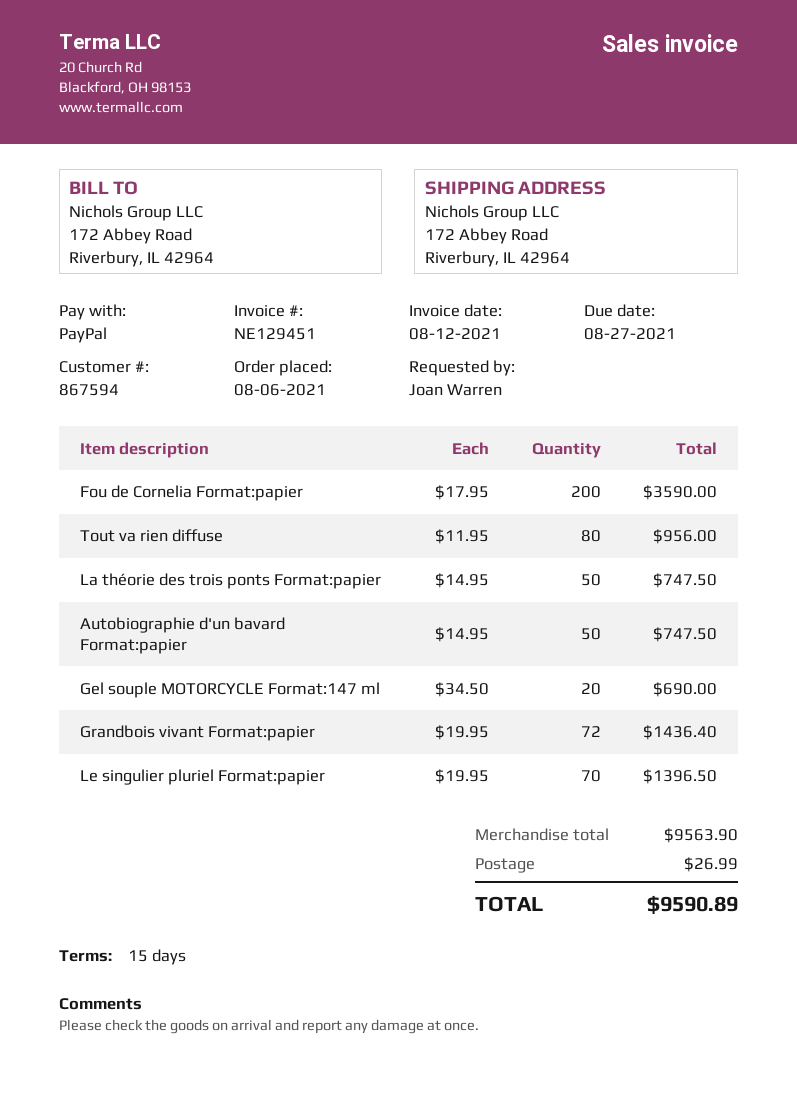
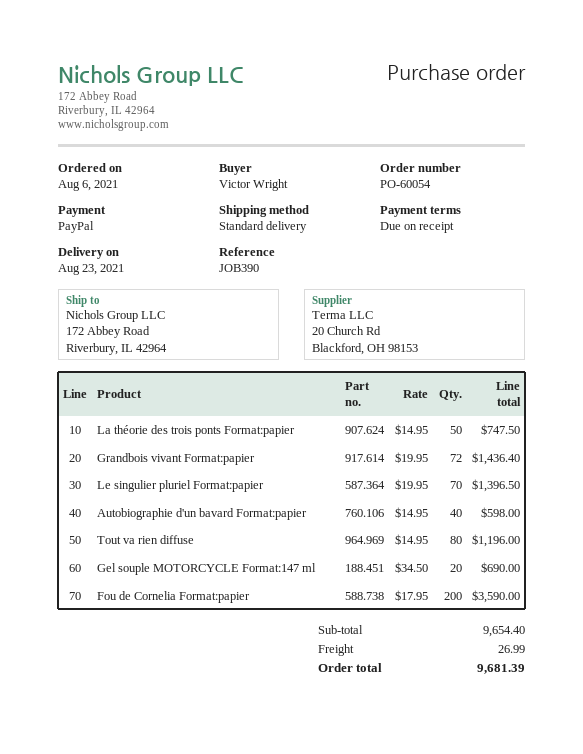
payment terms: 15 days -> on receipt
ordered by: Joan Warren -> Victor Wright
Tout va rien diffuse: 80 x 11.95 = 956.00 -> 80 x 14.95 = 1196.00
Autobiographie d'un bavard Format:papier: 50 x 14.95 = 747.50 -> 40 x 14.95 = 598.00
subtotal: 9563.90 -> 9654.40
total: 9590.89 -> 9681.39

